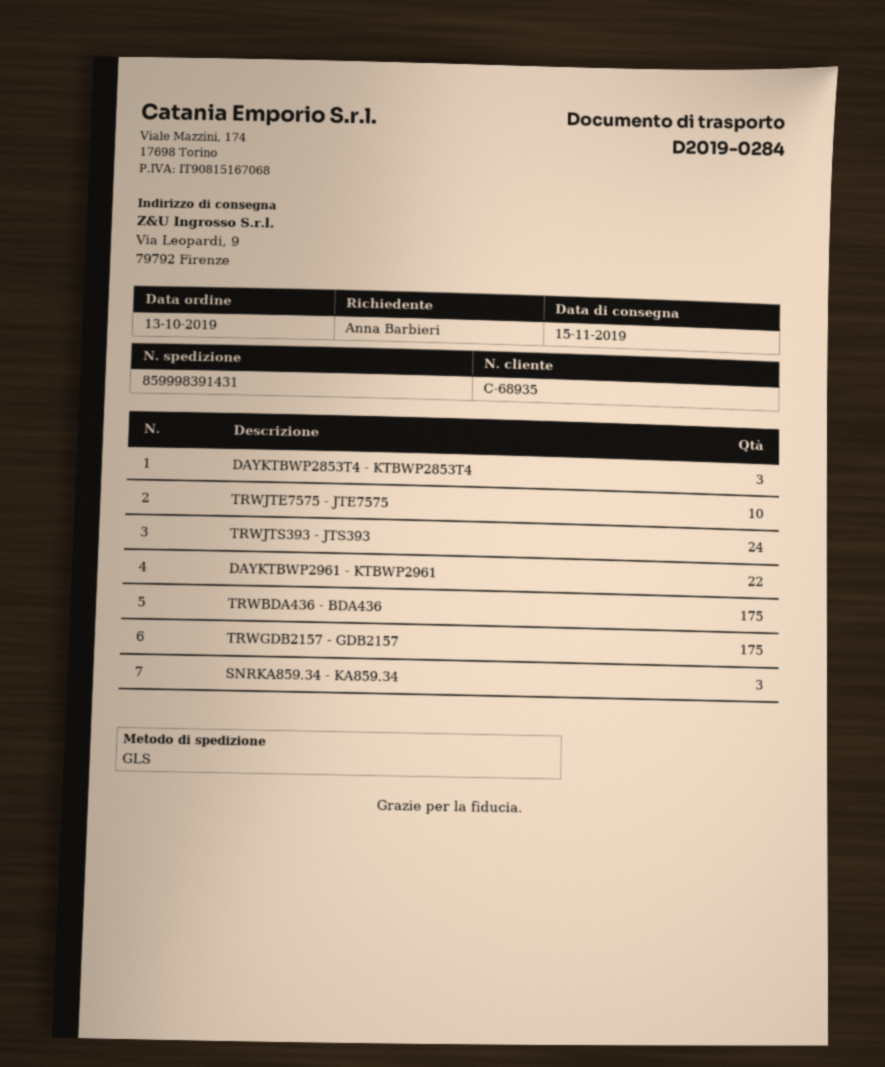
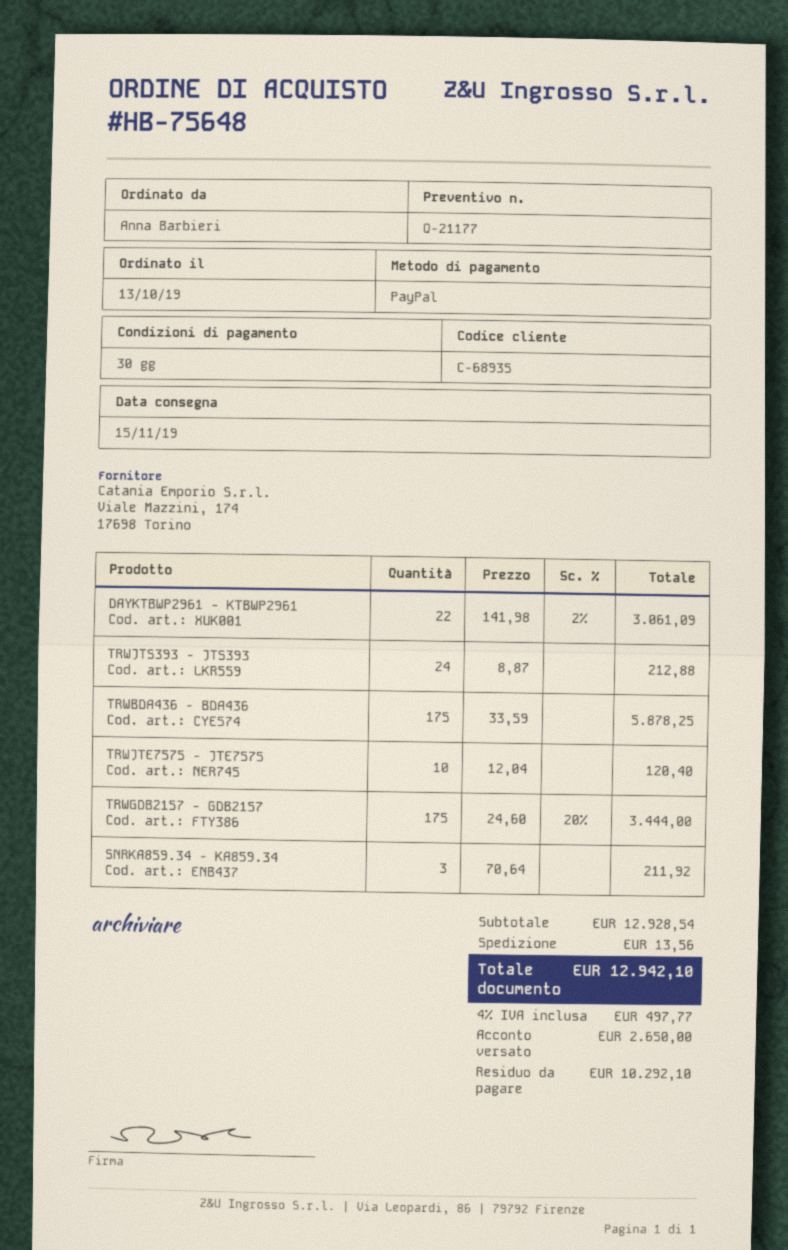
DAYKTBWP2853T4 - KTBWP2853T4: 3 -> none

